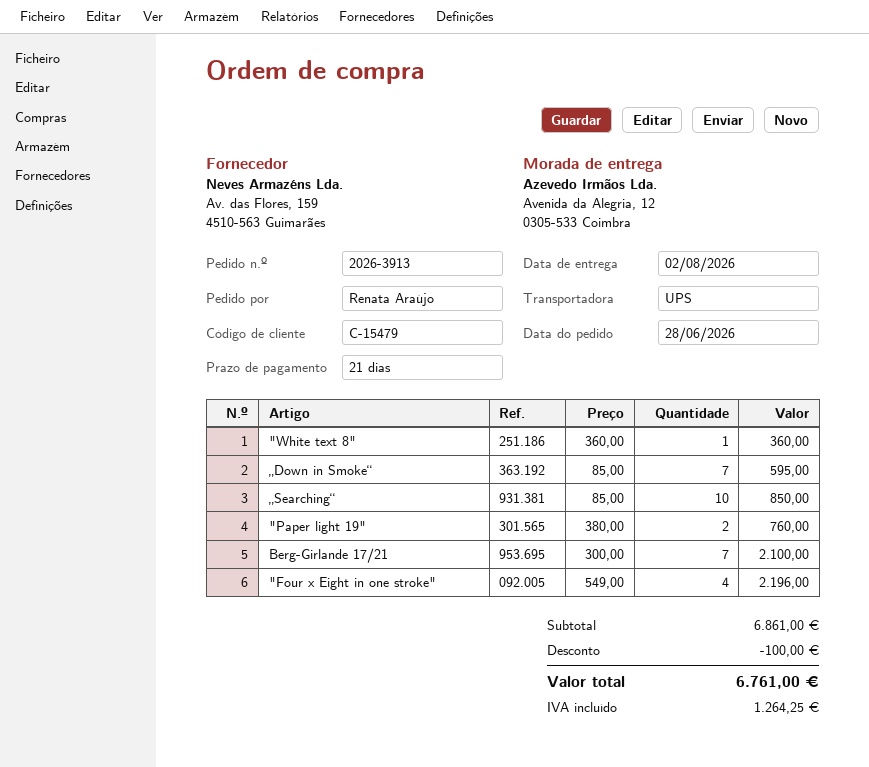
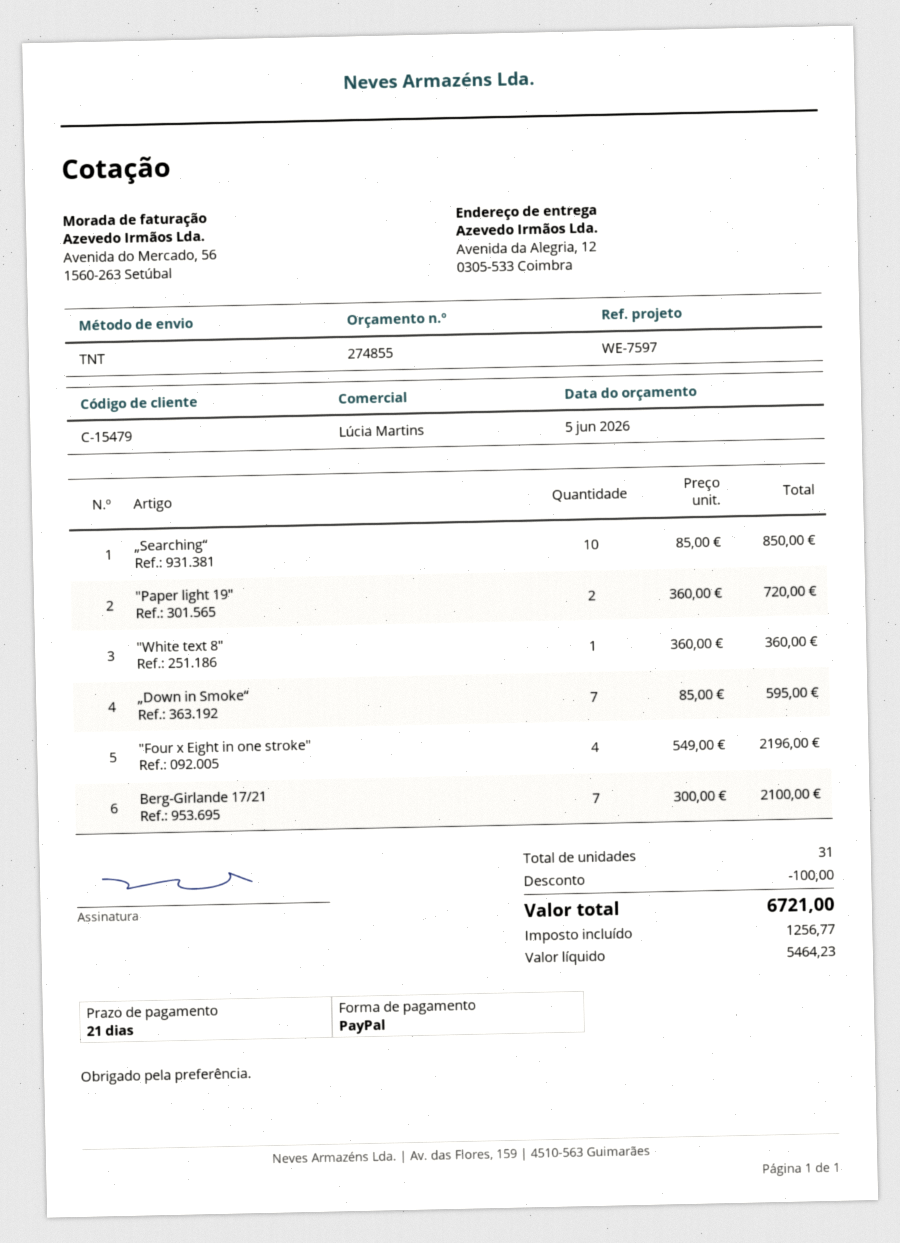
shipping method: UPS -> TNT
"Paper light 19": 2 x 380.00 = 760.00 -> 2 x 360.00 = 720.00
tax: 1264.25 -> 1256.77
total: 6761.00 -> 6721.00

